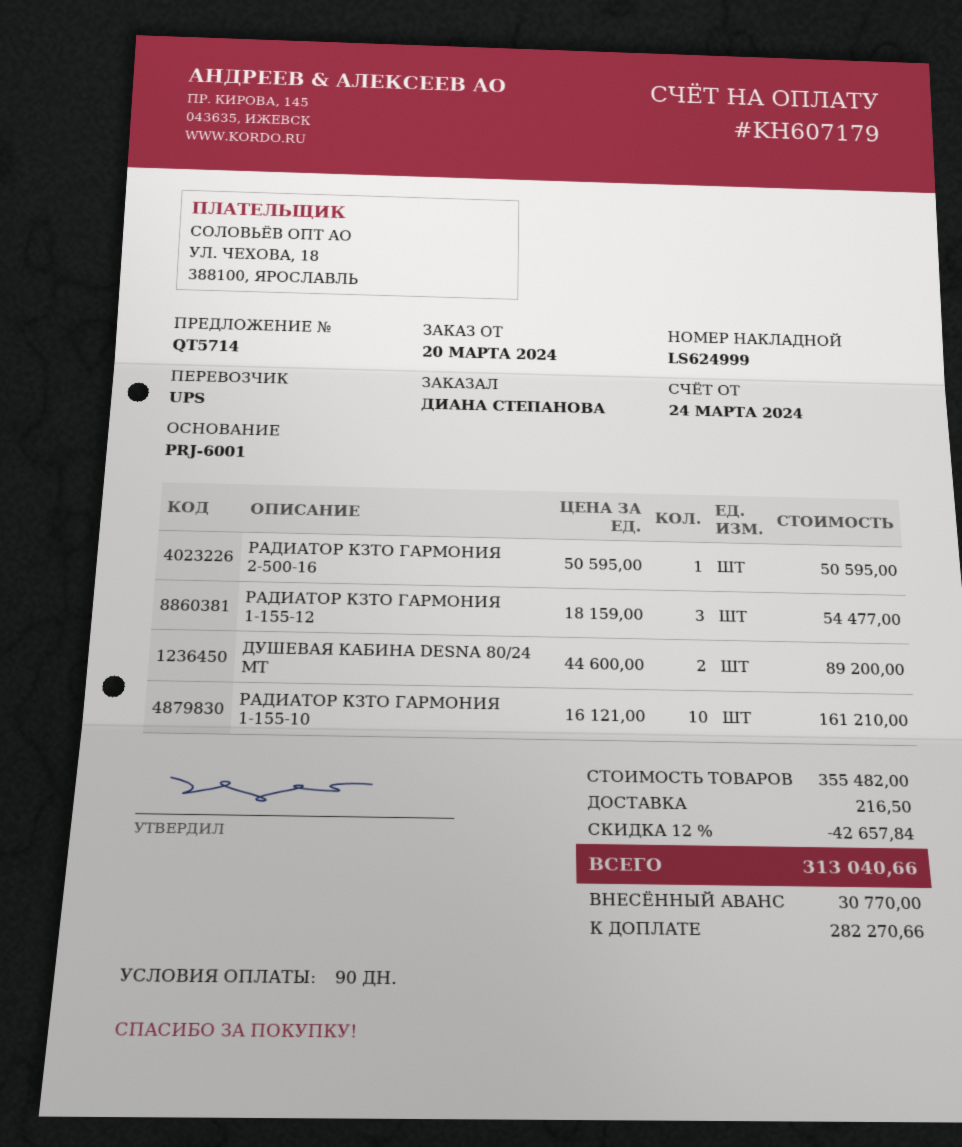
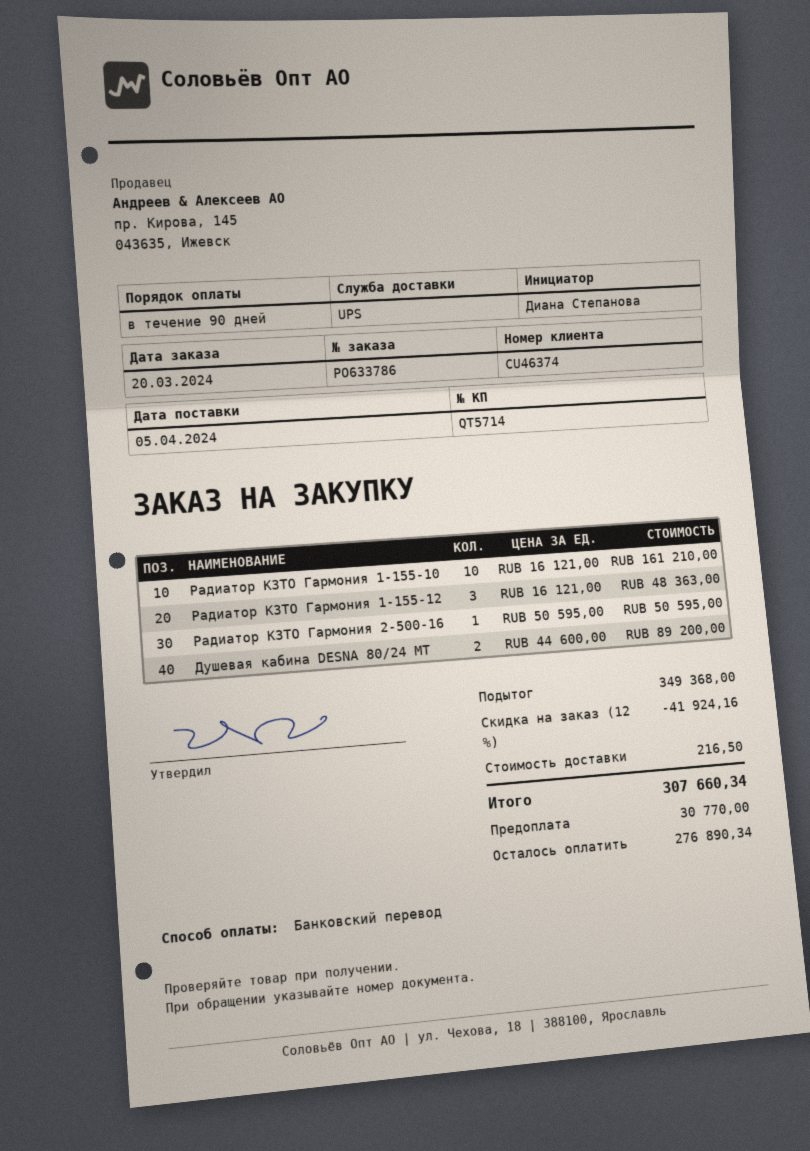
РАДИАТОР КЗТО ГАРМОНИЯ 1-155-12: 3 x 18159.00 = 54477.00 -> 3 x 16121.00 = 48363.00
subtotal: 355482.00 -> 349368.00
discount: 12% = 42657.84 -> 12% = 41924.16
total: 313040.66 -> 307660.34
balance: 282270.66 -> 276890.34

